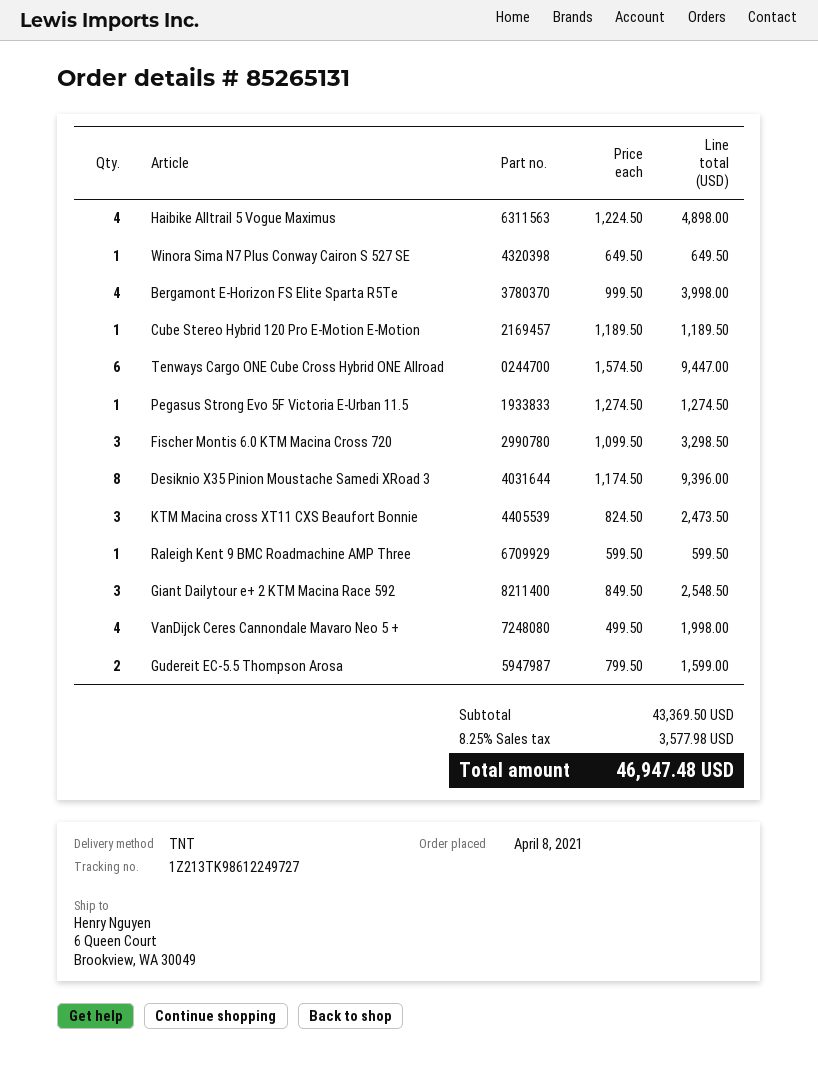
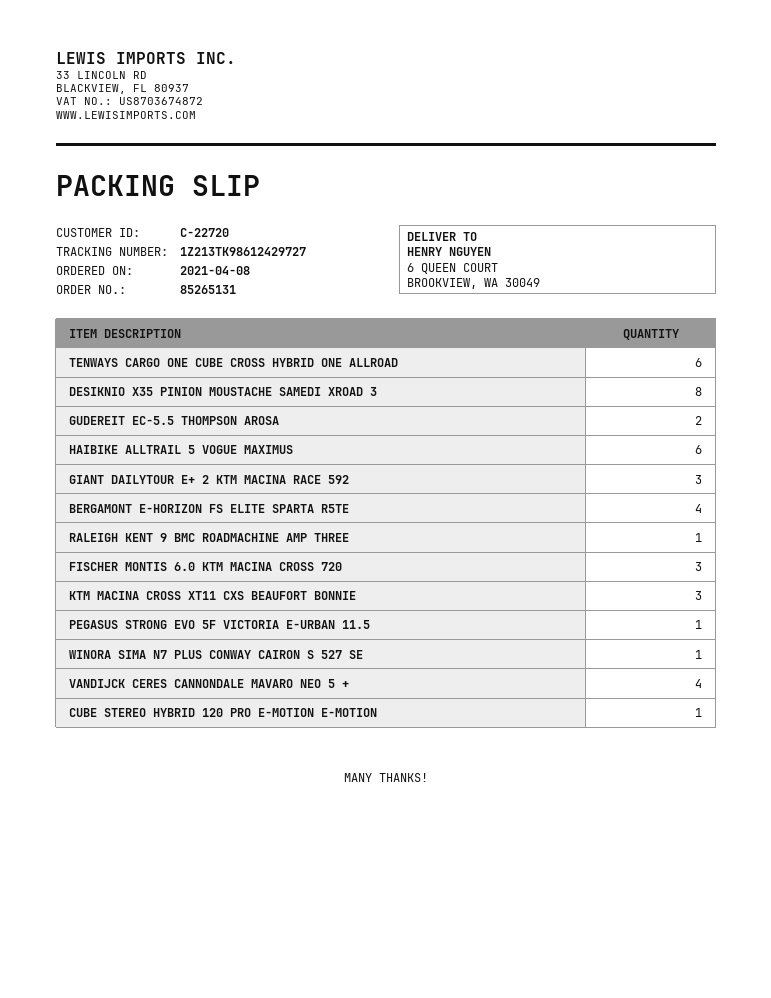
tracking number: 1Z213TK98612249727 -> 1Z213TK98612429727
Haibike Alltrail 5 Vogue Maximus: 4 -> 6

